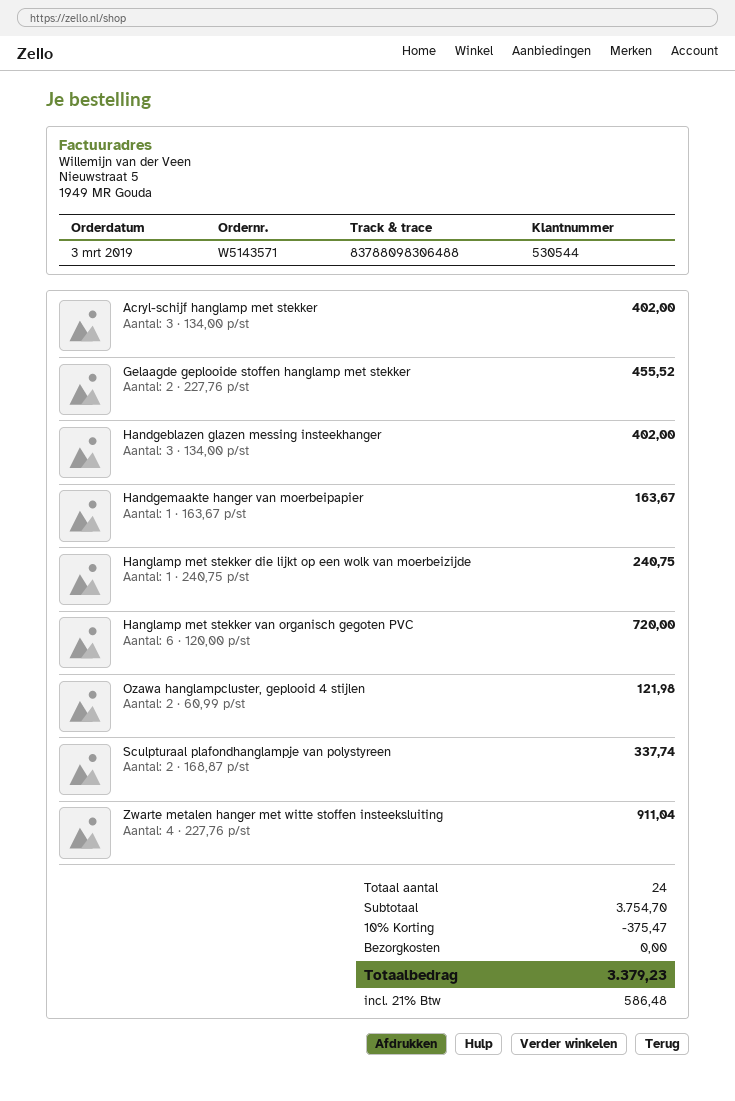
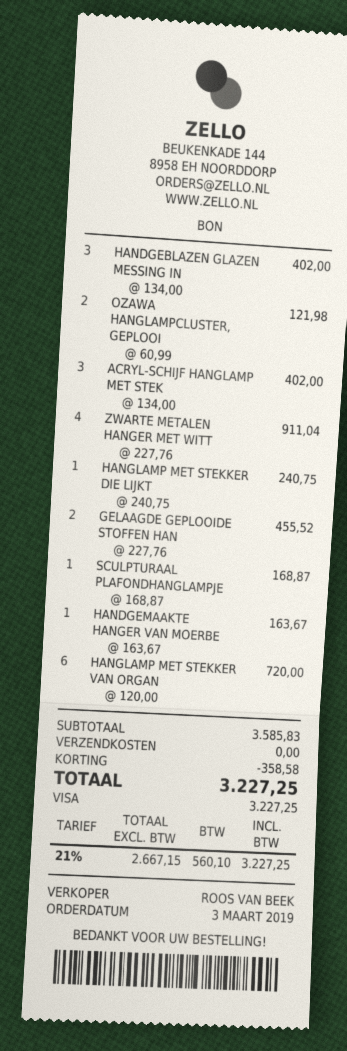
Sculpturaal plafondhanglampje van polystyreen: 2 x 168.87 = 337.74 -> 1 x 168.87 = 168.87
subtotal: 3754.70 -> 3585.83
discount: 375.47 -> 358.58
tax: 21% = 586.48 -> 21% = 560.10
total: 3379.23 -> 3227.25

